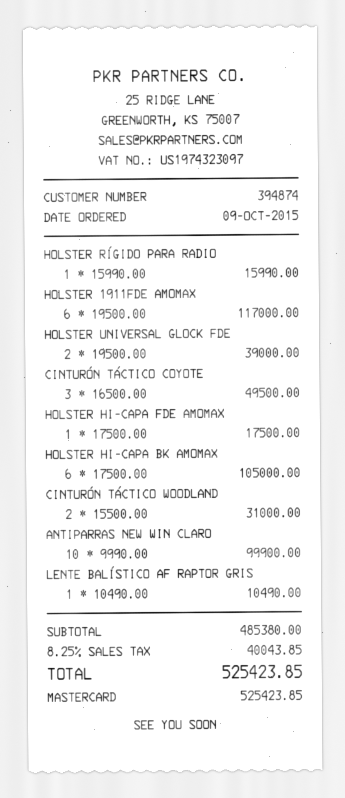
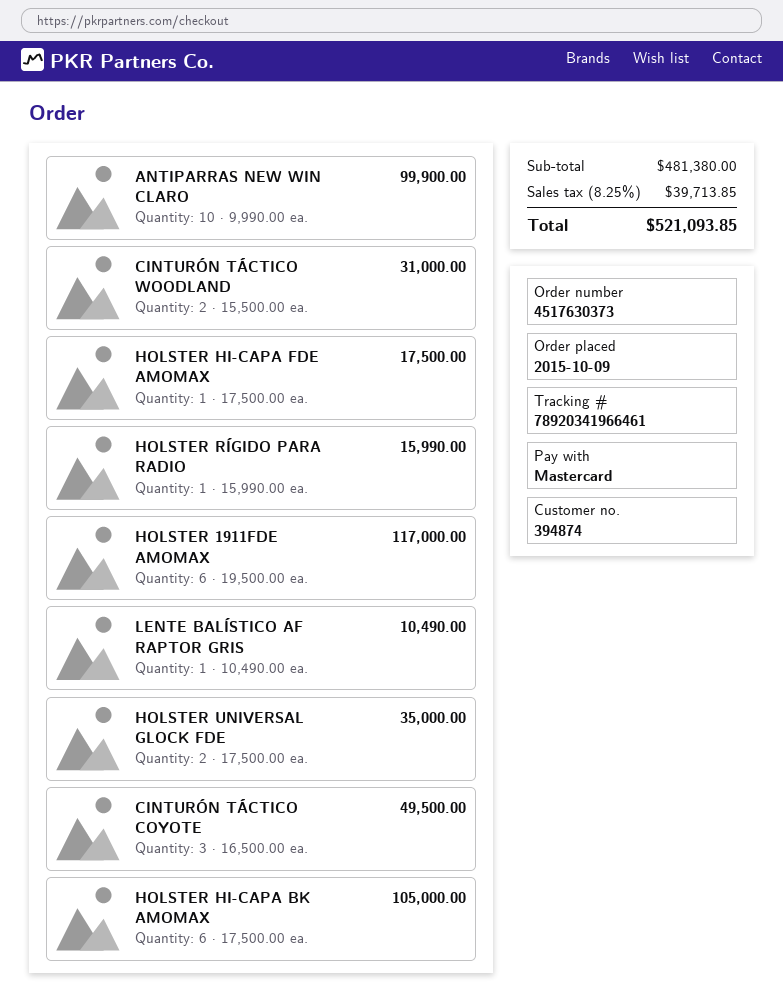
HOLSTER UNIVERSAL GLOCK FDE: 2 x 19500.00 = 39000.00 -> 2 x 17500.00 = 35000.00
subtotal: 485380.00 -> 481380.00
tax: 8.25% = 40043.85 -> 8.25% = 39713.85
total: 525423.85 -> 521093.85

